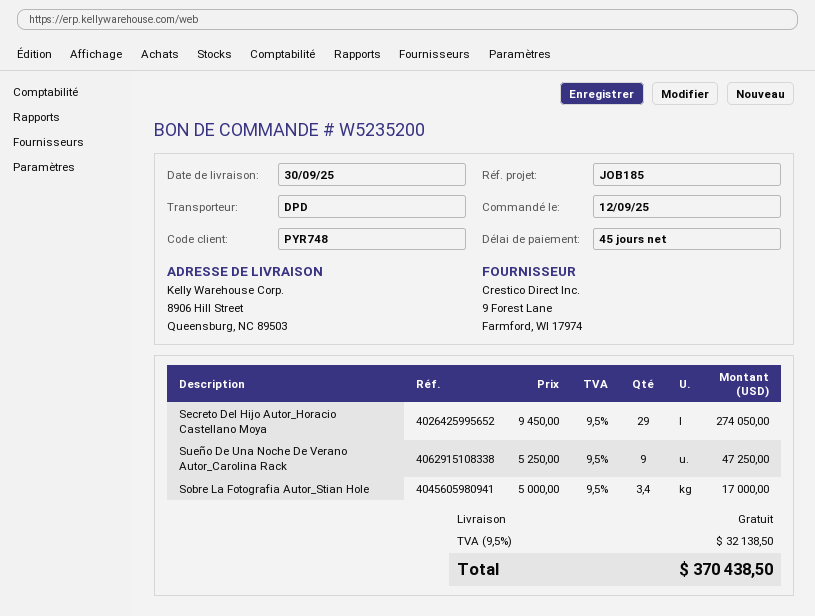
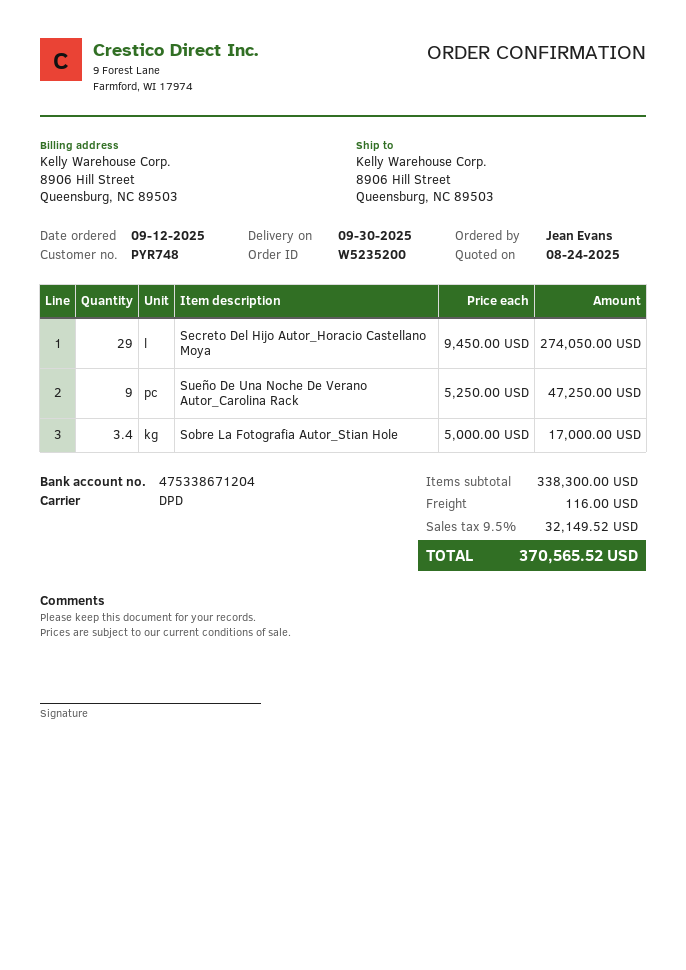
shipping: 0.00 -> 116.00
tax: 9.5% = 32138.50 -> 9.5% = 32149.52
total: 370438.50 -> 370565.52

